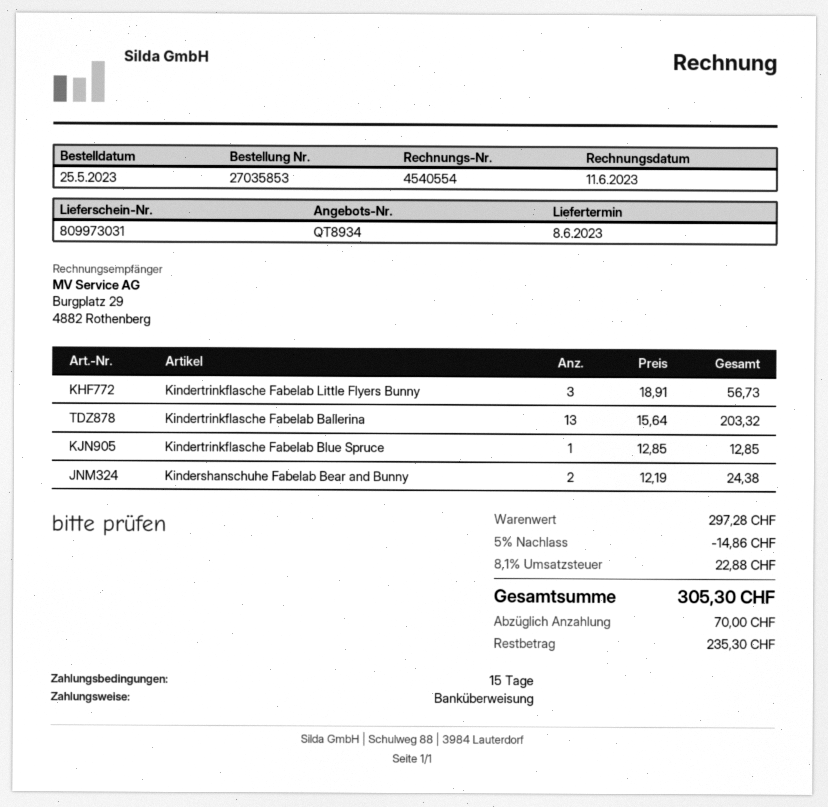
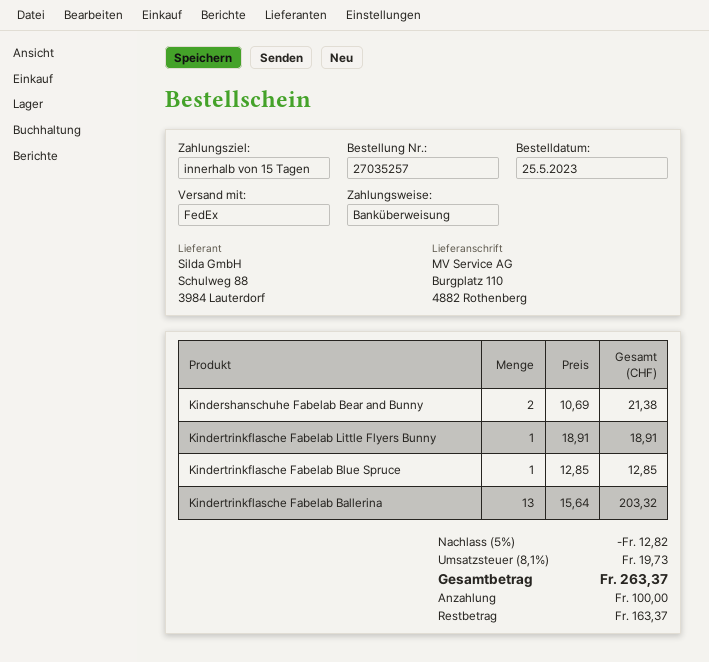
order number: 27035853 -> 27035257
Kindertrinkflasche Fabelab Little Flyers Bunny: 3 x 18.91 = 56.73 -> 1 x 18.91 = 18.91
Kindershanschuhe Fabelab Bear and Bunny: 2 x 12.19 = 24.38 -> 2 x 10.69 = 21.38
discount: 5% = 14.86 -> 5% = 12.82
tax: 8.1% = 22.88 -> 8.1% = 19.73
total: 305.30 -> 263.37
deposit: 70.00 -> 100.00
balance: 235.30 -> 163.37

